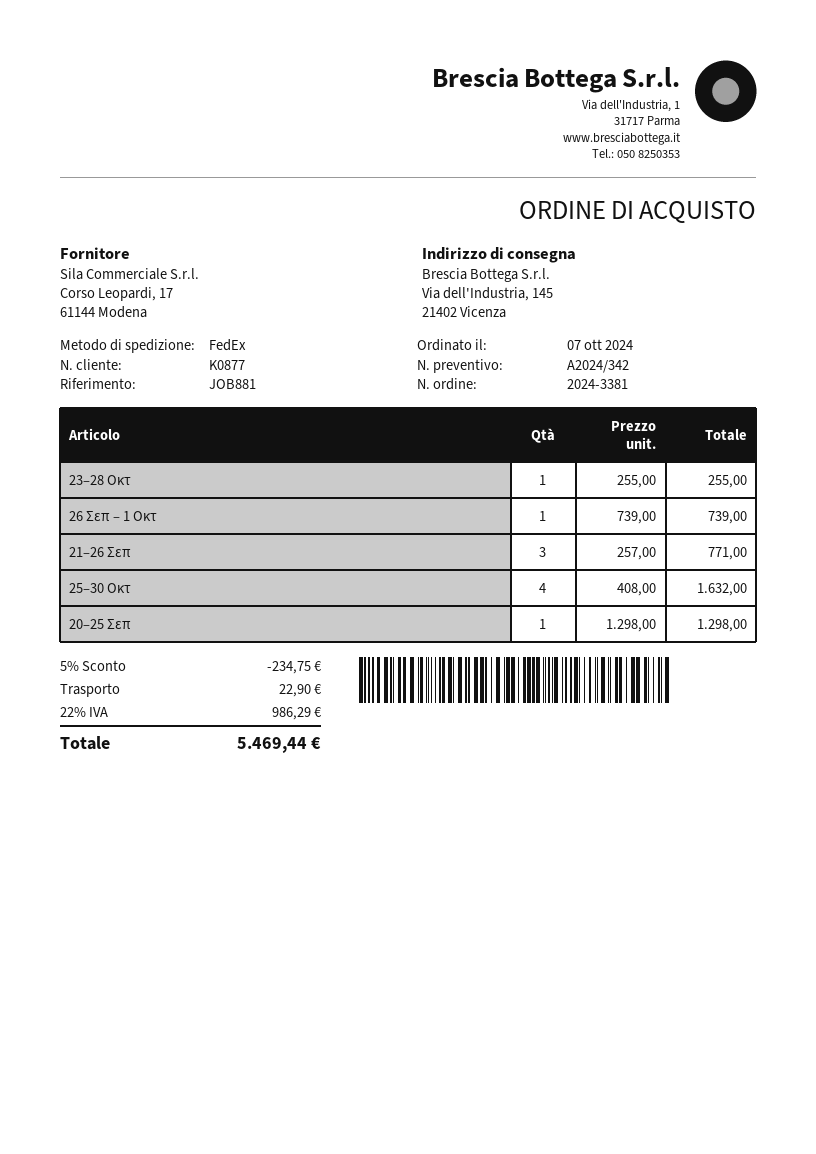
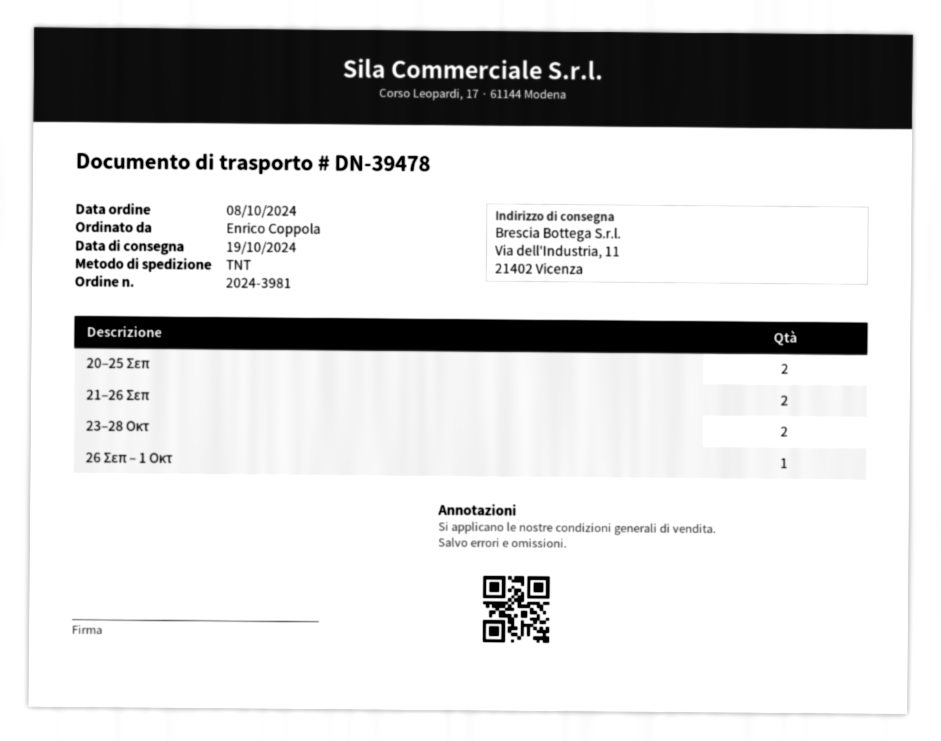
order number: 2024-3381 -> 2024-3981
order date: 2024-10-07 -> 2024-10-08
shipping method: FedEx -> TNT
ship to: Via dell'Industria, 145, 21402 Vicenza -> Via dell'Industria, 11, 21402 Vicenza
23–28 Οκτ: 1 -> 2
21–26 Σεπ: 3 -> 2
25–30 Οκτ: 4 -> none
20–25 Σεπ: 1 -> 2

